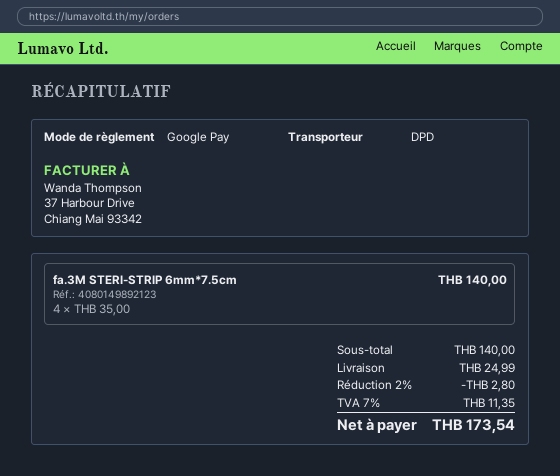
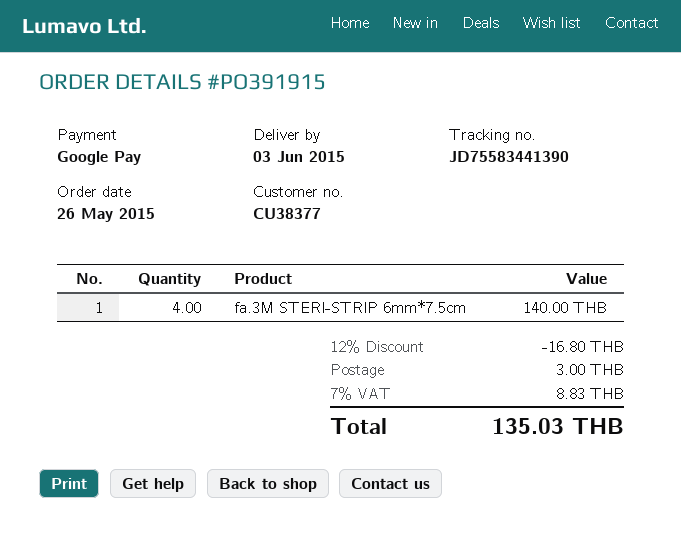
discount: 2% = 2.80 -> 12% = 16.80
shipping: 24.99 -> 3.00
tax: 7% = 11.35 -> 7% = 8.83
total: 173.54 -> 135.03

